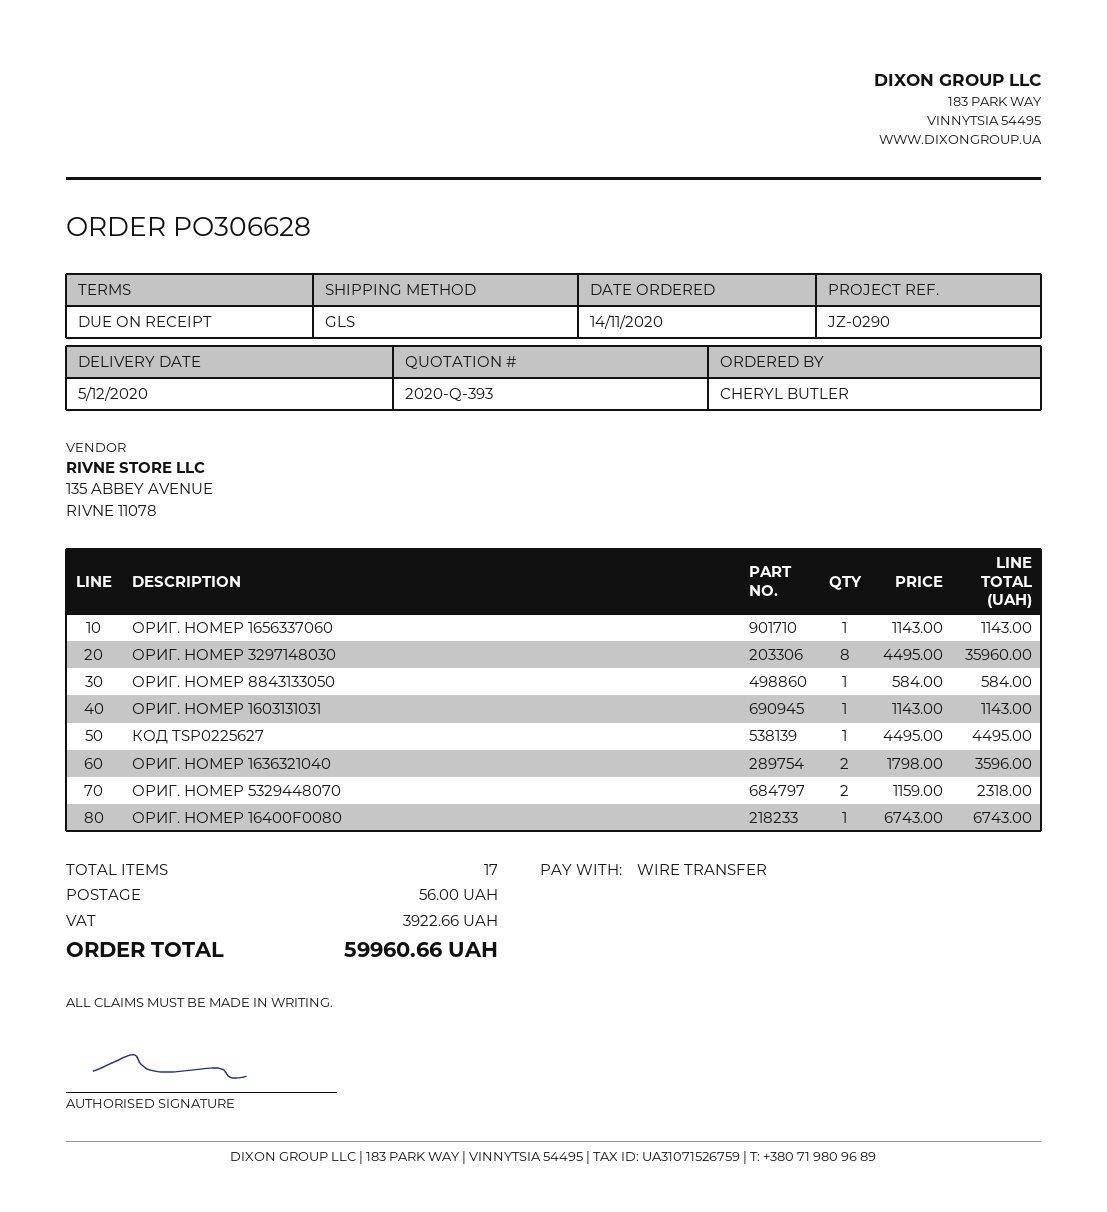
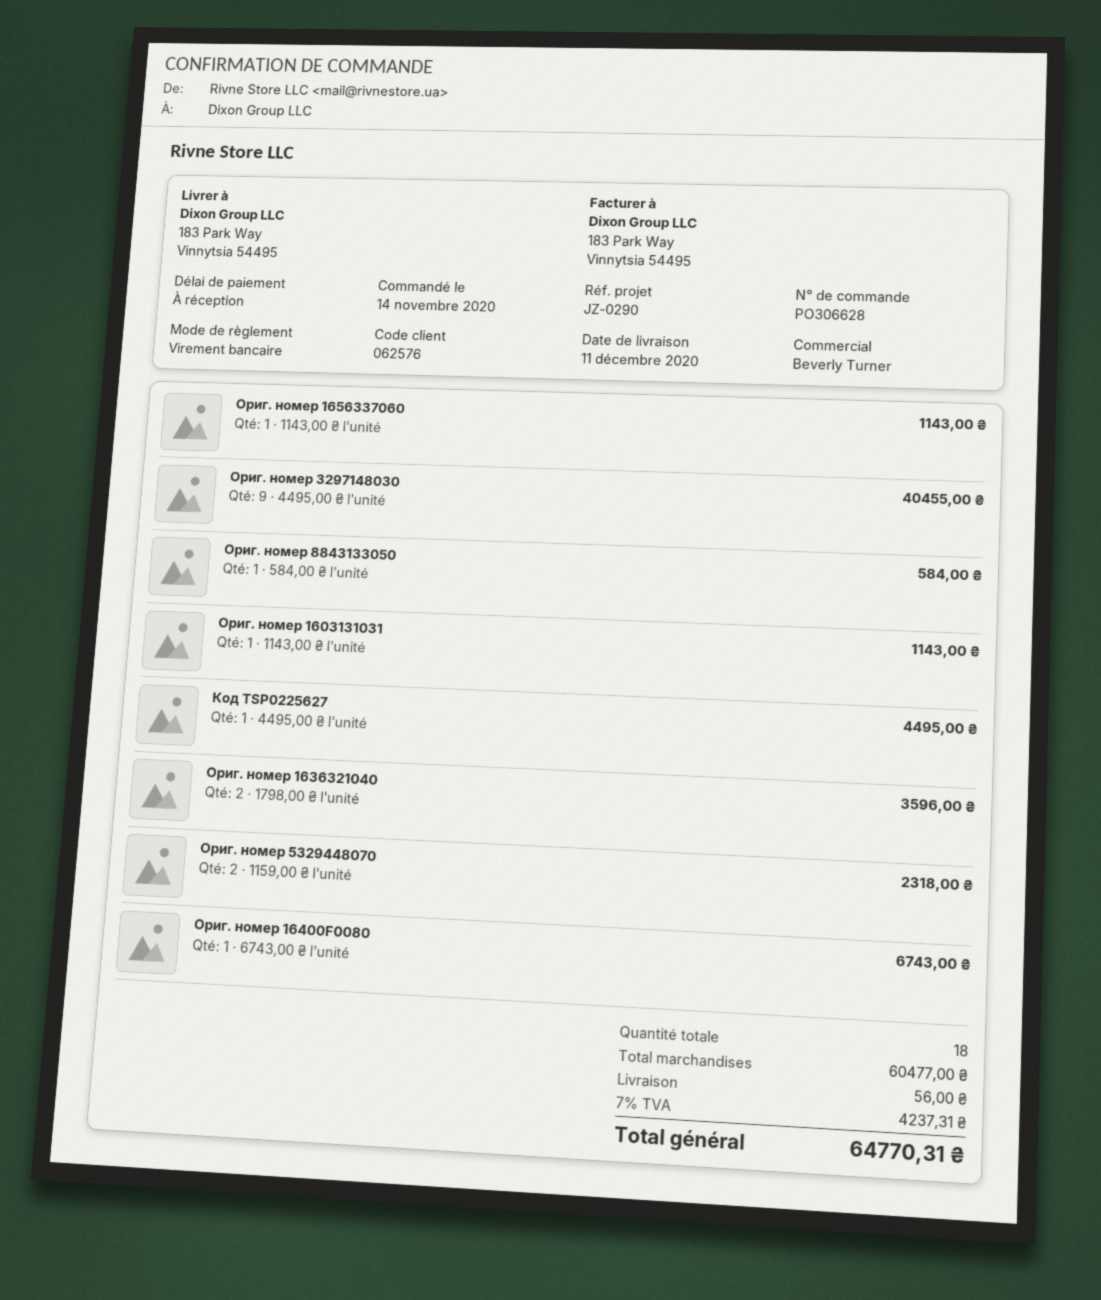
delivery date: 2020-12-05 -> 2020-12-11
ОРИГ. НОМЕР 3297148030: 8 x 4495.00 = 35960.00 -> 9 x 4495.00 = 40455.00
total quantity: 17 -> 18
tax: 3922.66 -> 4237.31
total: 59960.66 -> 64770.31

